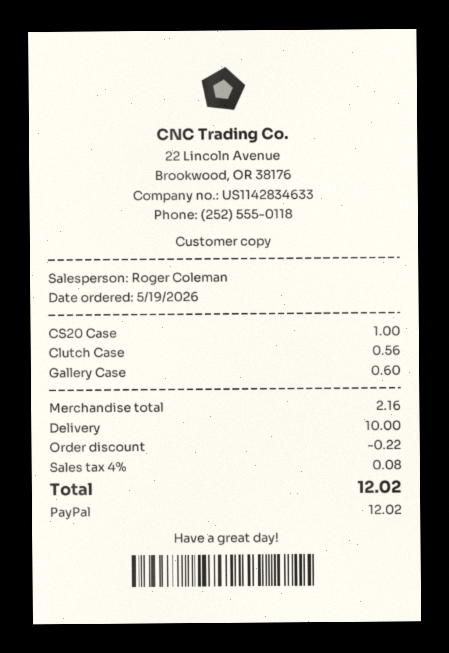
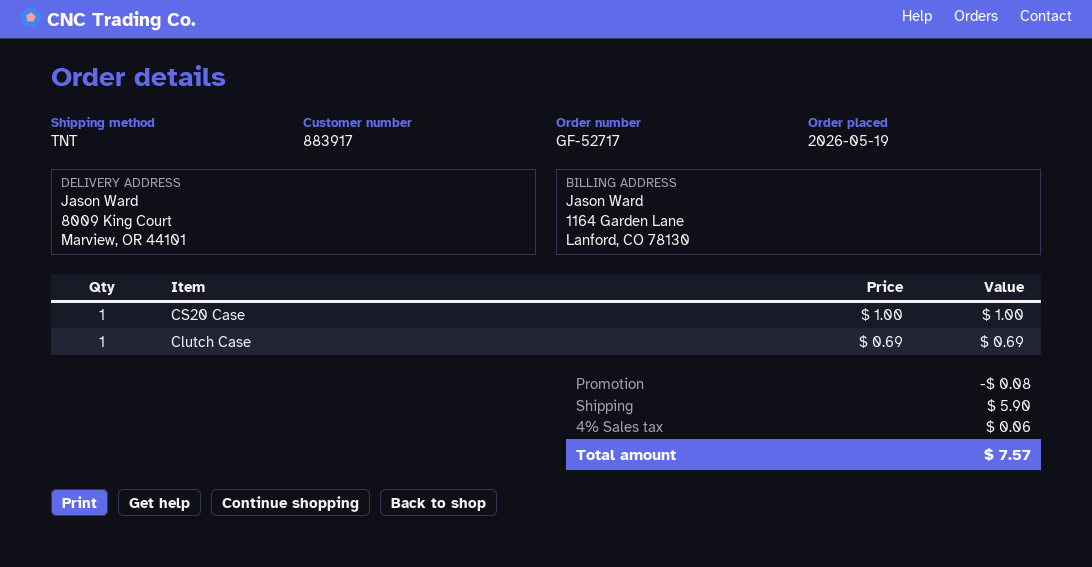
Clutch Case: 1 x 0.56 = 0.56 -> 1 x 0.69 = 0.69
Gallery Case: 1 x 0.60 = 0.60 -> none
discount: 0.22 -> 0.08
shipping: 10.00 -> 5.90
tax: 4% = 0.08 -> 4% = 0.06
total: 12.02 -> 7.57

